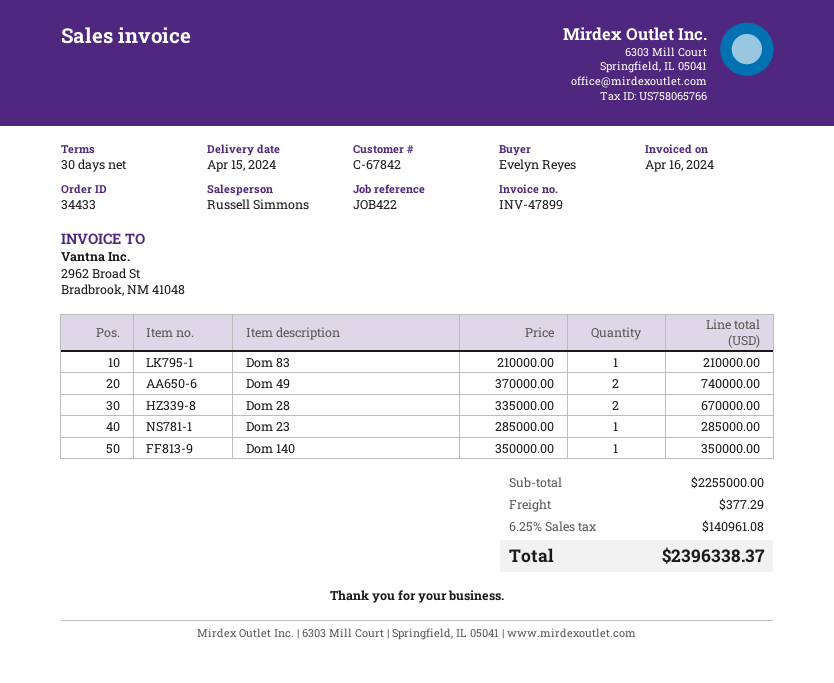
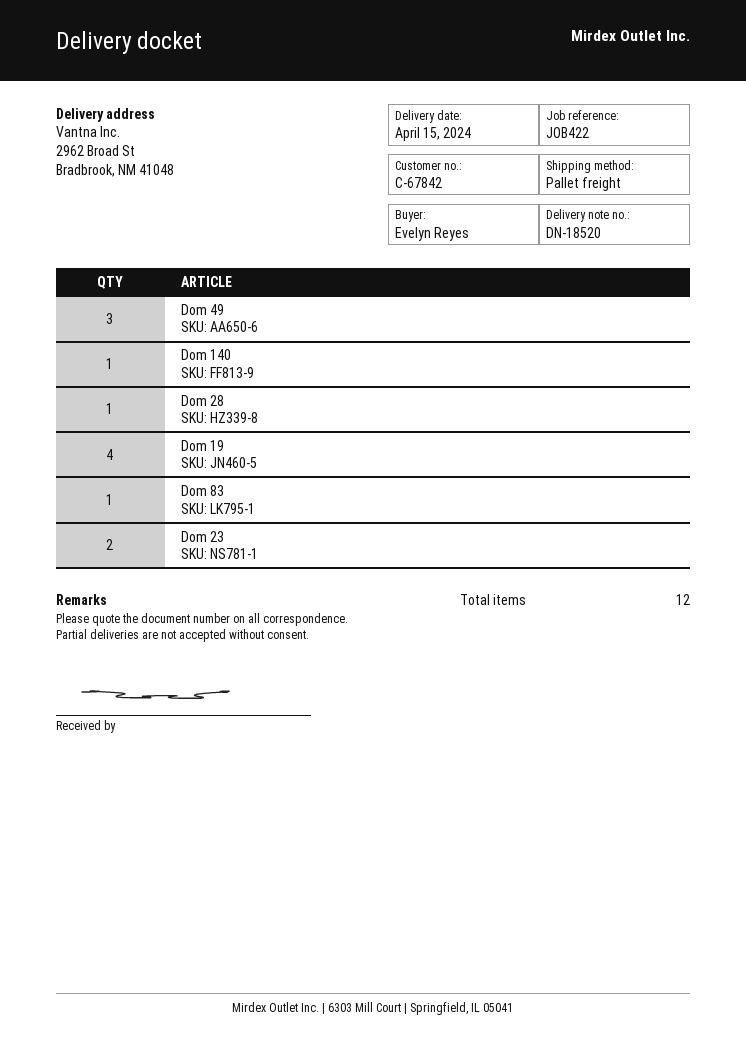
Dom 49: 2 -> 3
Dom 28: 2 -> 1
Dom 23: 1 -> 2
Dom 19: none -> 4

